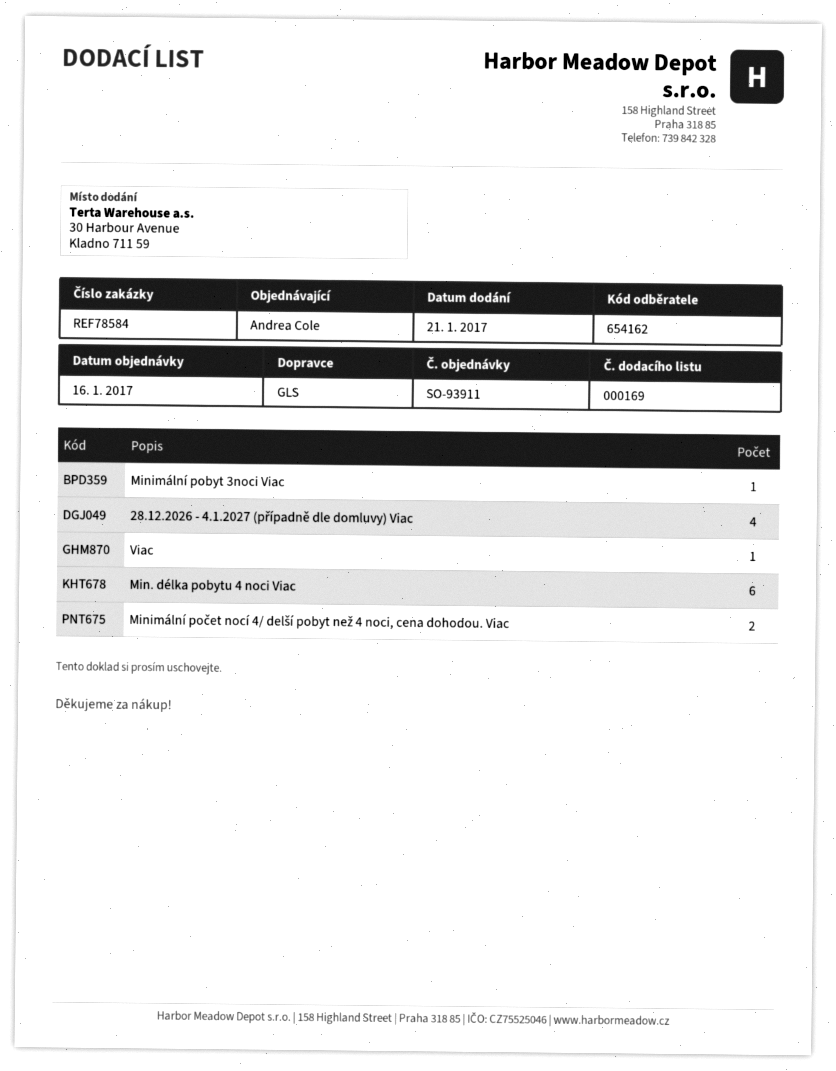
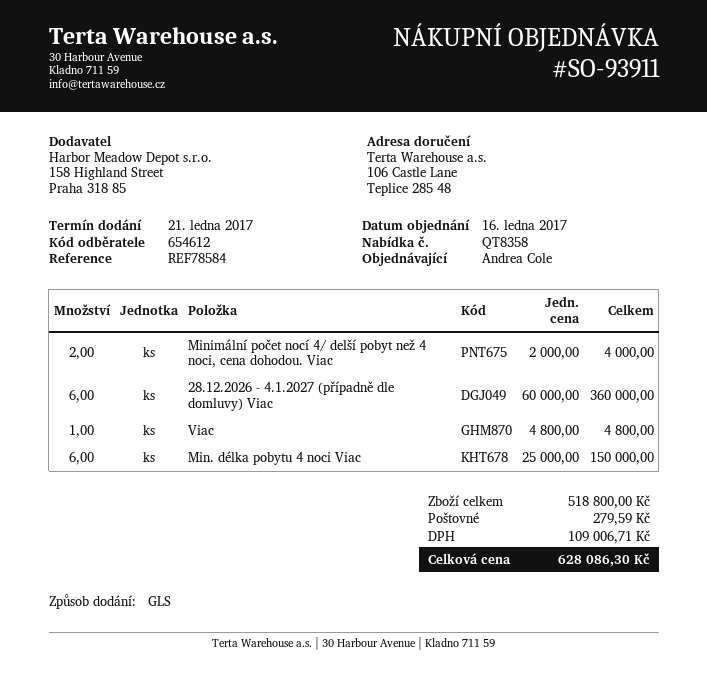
customer number: 654162 -> 654612
ship to: 30 Harbour Avenue, Kladno 711 59 -> 106 Castle Lane, Teplice 285 48
Minimální pobyt 3noci Viac: 1 -> none
28.12.2026 - 4.1.2027 (případně dle domluvy) Viac: 4 -> 6

